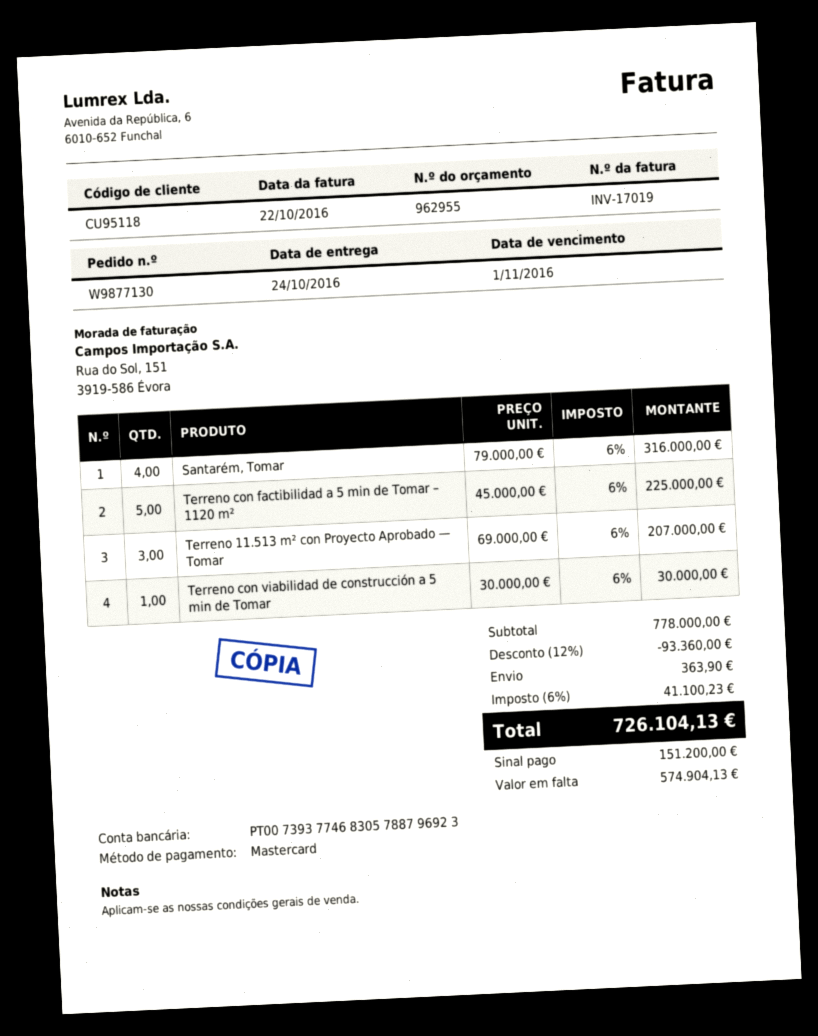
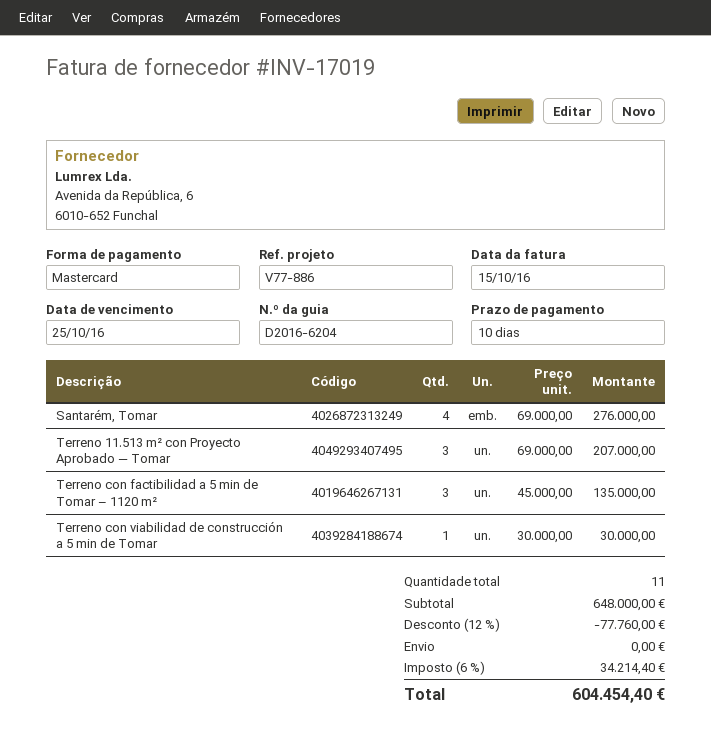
invoice date: 2016-10-22 -> 2016-10-15
due date: 2016-11-01 -> 2016-10-25
Santarém, Tomar: 4 x 79000.00 = 316000.00 -> 4 x 69000.00 = 276000.00
Terreno con factibilidad a 5 min de Tomar – 1120 m²: 5 x 45000.00 = 225000.00 -> 3 x 45000.00 = 135000.00
subtotal: 778000.00 -> 648000.00
discount: 12% = 93360.00 -> 12% = 77760.00
shipping: 363.90 -> 0.00
tax: 6% = 41100.23 -> 6% = 34214.40
total: 726104.13 -> 604454.40

